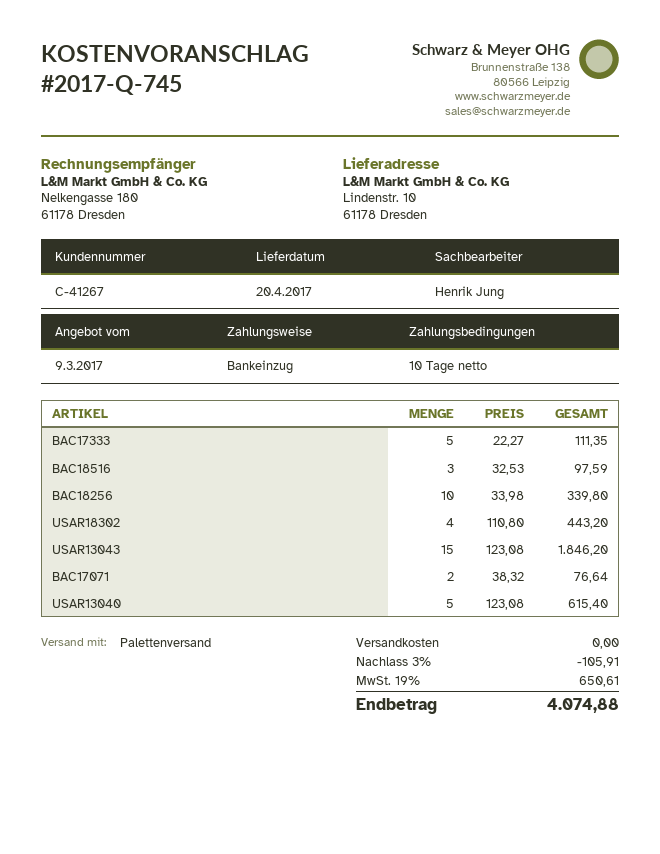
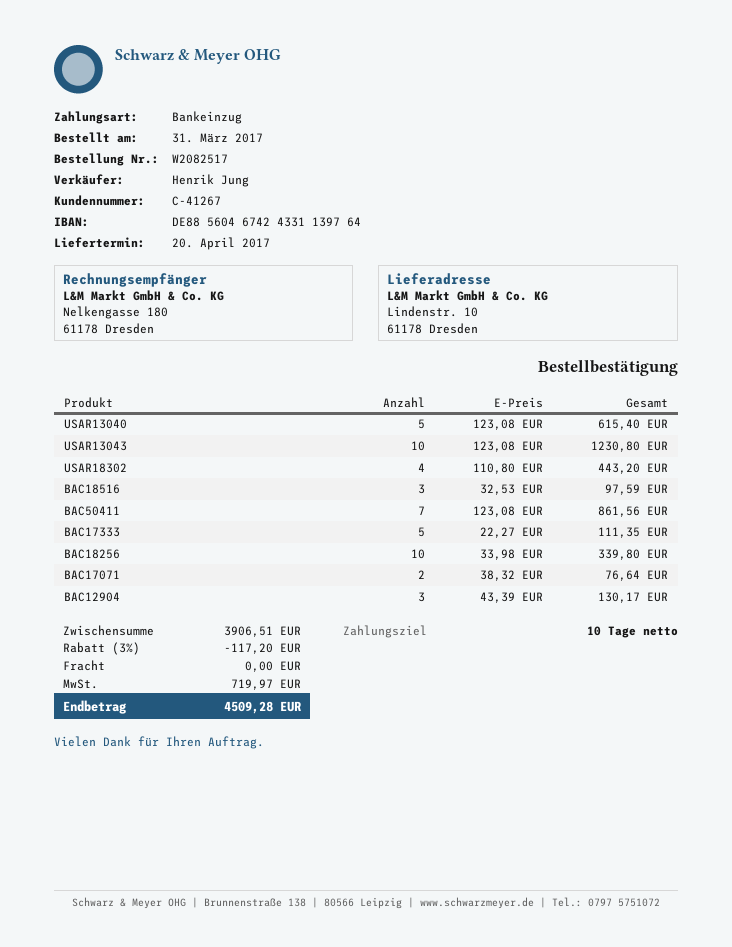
USAR13043: 15 x 123.08 = 1846.20 -> 10 x 123.08 = 1230.80
BAC50411: none -> 7 x 123.08 = 861.56
BAC12904: none -> 3 x 43.39 = 130.17
discount: 3% = 105.91 -> 3% = 117.20
tax: 650.61 -> 719.97
total: 4074.88 -> 4509.28

